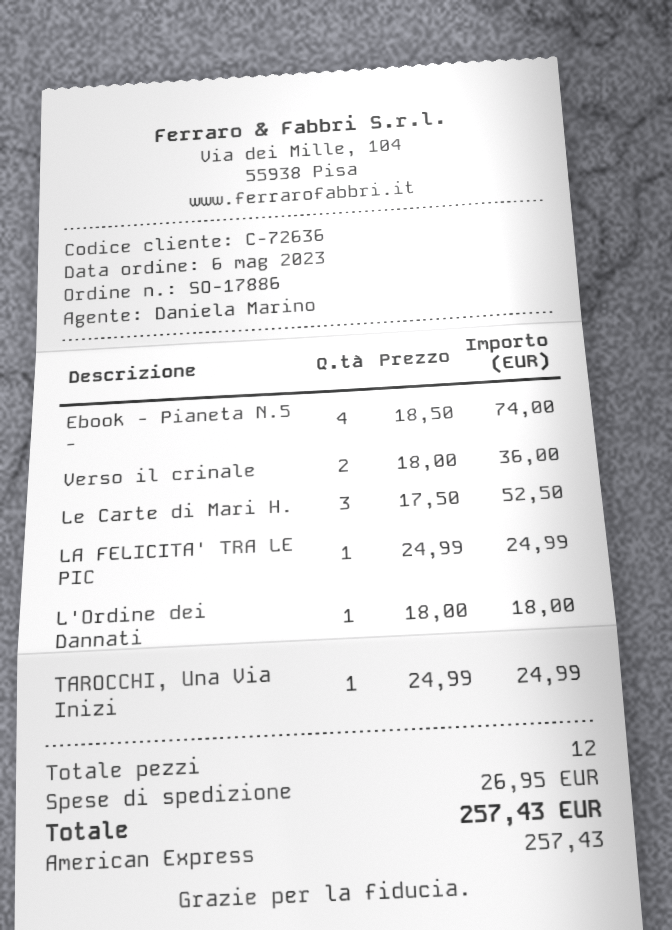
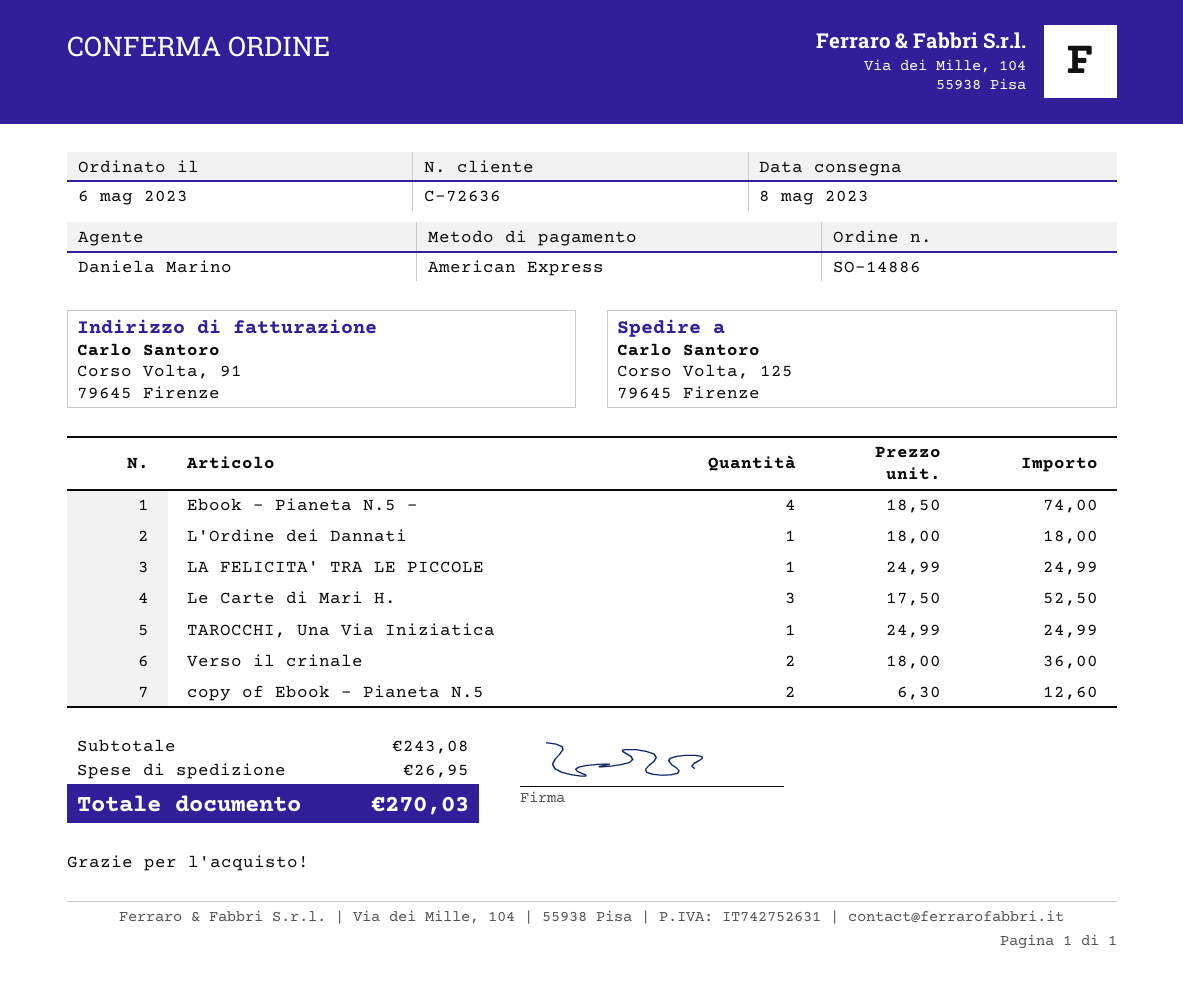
order number: SO-17886 -> SO-14886
copy of Ebook - Pianeta N.5: none -> 2 x 6.30 = 12.60
total: 257.43 -> 270.03

